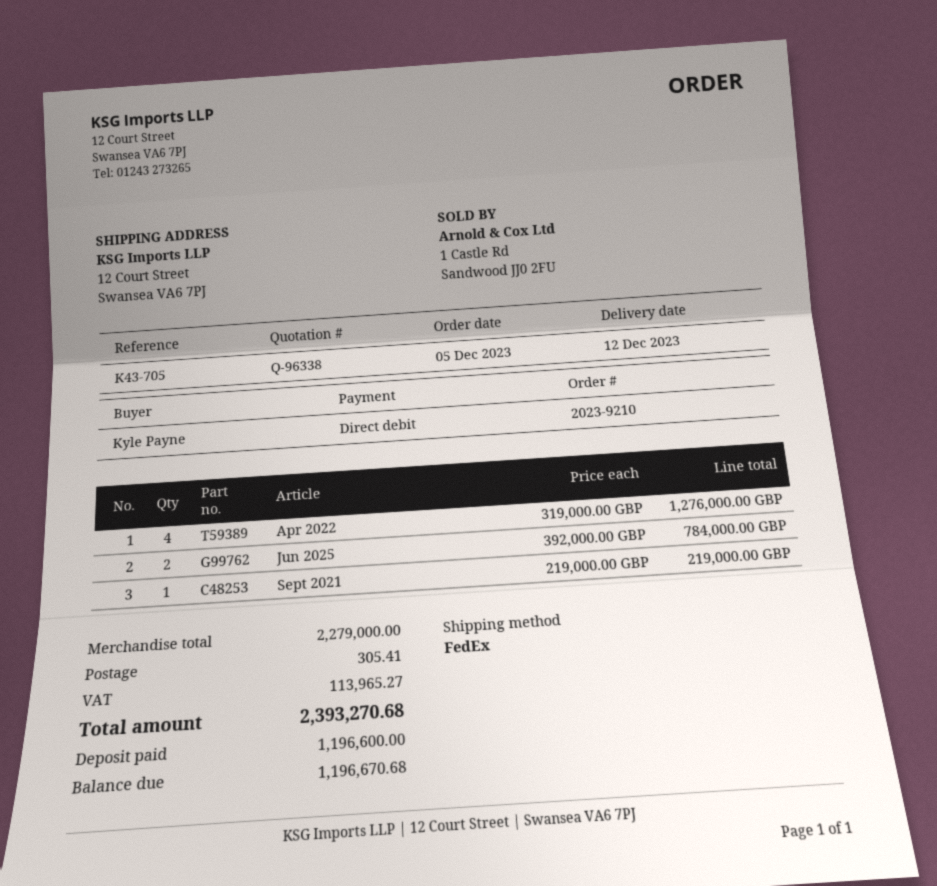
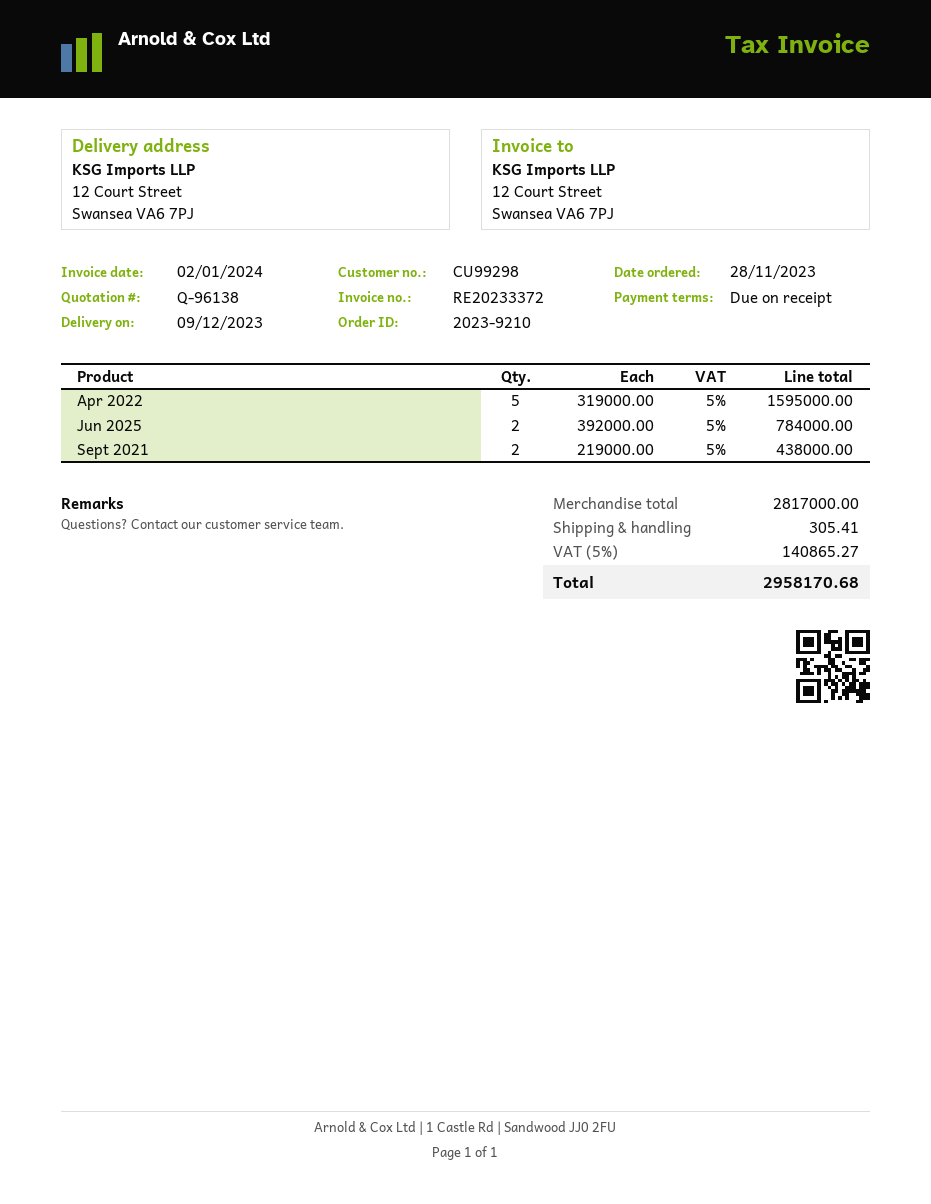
quote number: Q-96338 -> Q-96138
order date: 2023-12-05 -> 2023-11-28
delivery date: 2023-12-12 -> 2023-12-09
Apr 2022: 4 x 319000.00 = 1276000.00 -> 5 x 319000.00 = 1595000.00
Sept 2021: 1 x 219000.00 = 219000.00 -> 2 x 219000.00 = 438000.00
subtotal: 2279000.00 -> 2817000.00
tax: 113965.27 -> 140865.27
total: 2393270.68 -> 2958170.68

